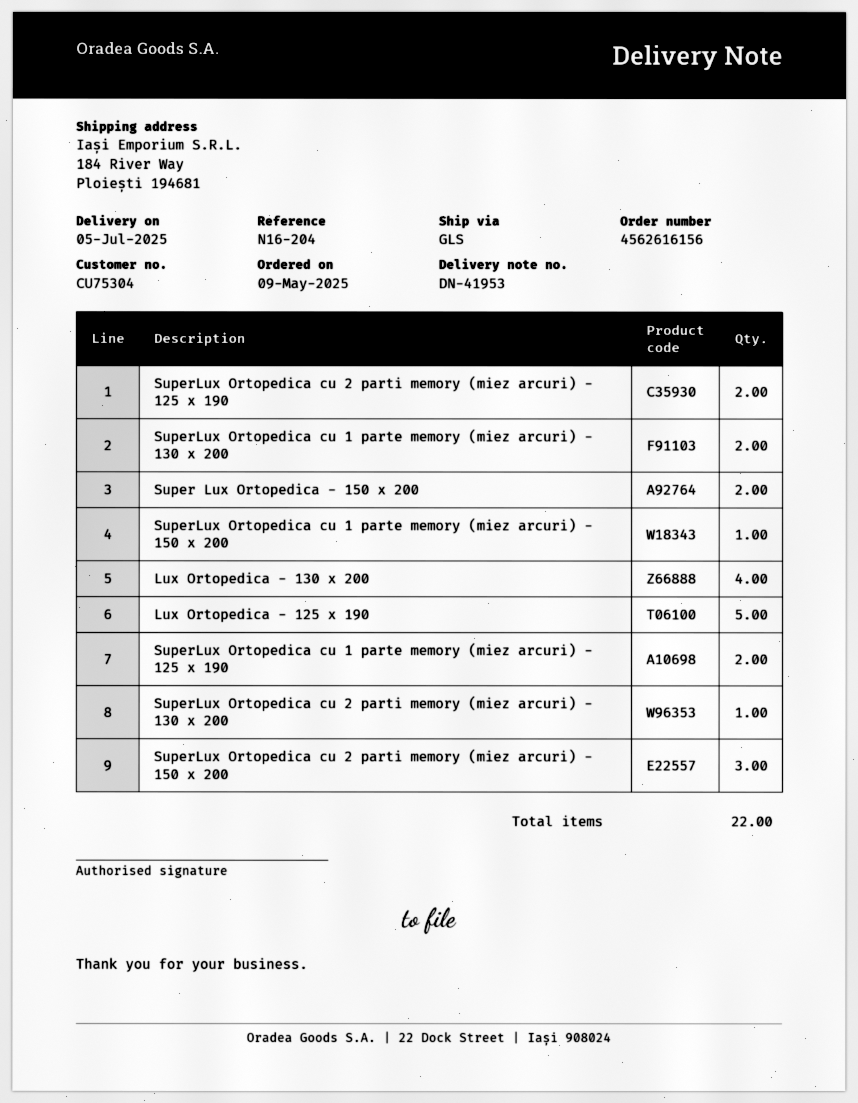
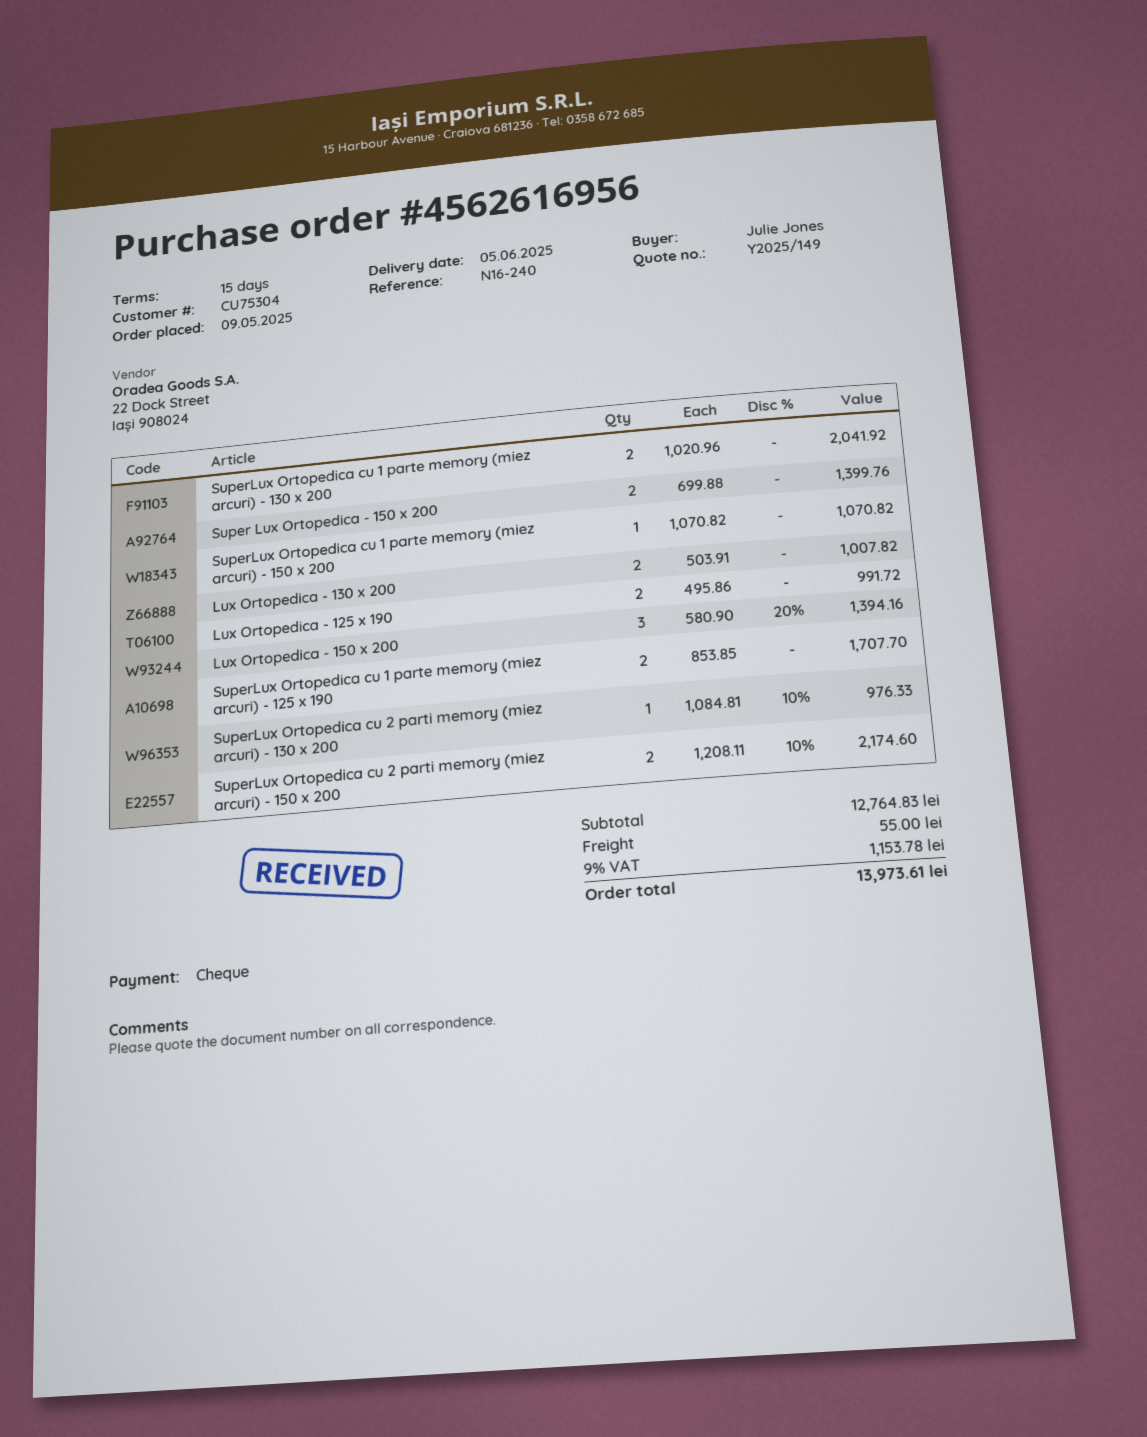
order number: 4562616156 -> 4562616956
delivery date: 2025-07-05 -> 2025-06-05
reference: N16-204 -> N16-240
SuperLux Ortopedica cu 2 parti memory (miez arcuri) - 125 x 190: 2 -> none
Lux Ortopedica - 130 x 200: 4 -> 2
Lux Ortopedica - 125 x 190: 5 -> 2
SuperLux Ortopedica cu 2 parti memory (miez arcuri) - 150 x 200: 3 -> 2
Lux Ortopedica - 150 x 200: none -> 3

